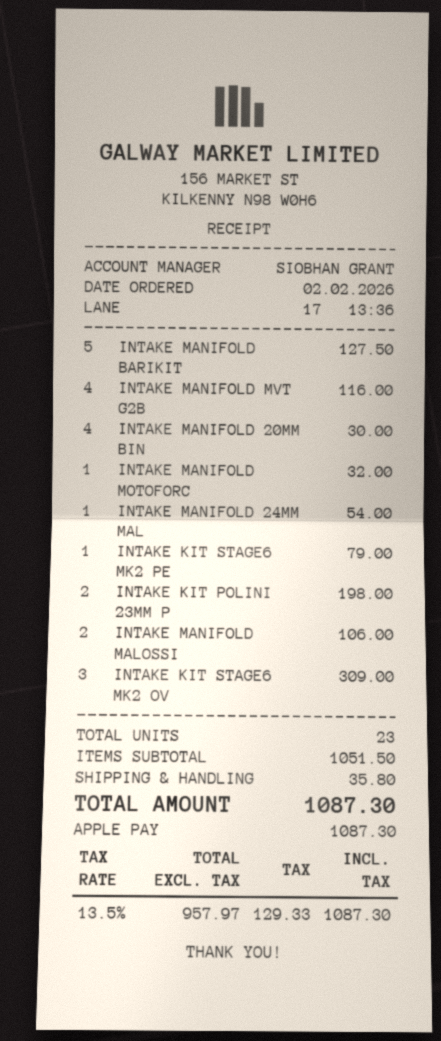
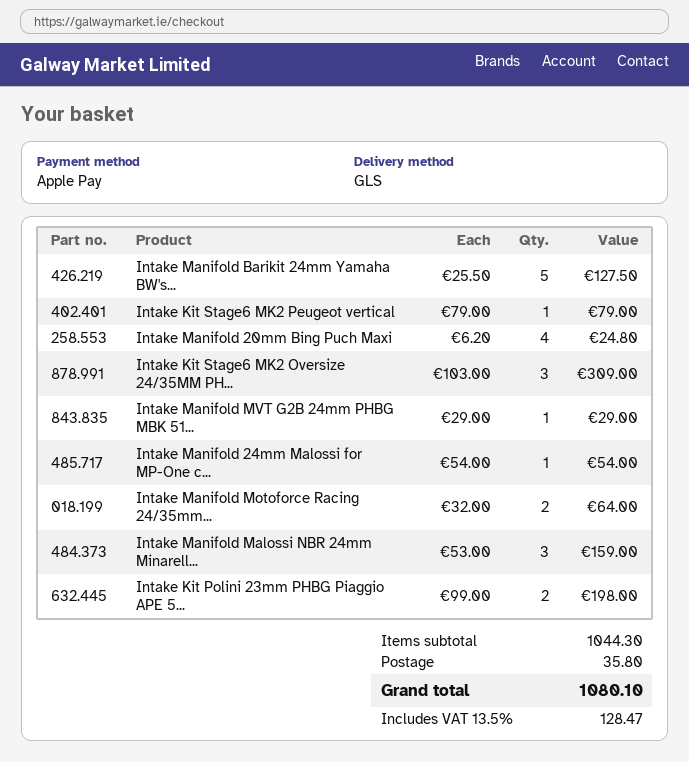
INTAKE MANIFOLD MVT G2B: 4 for 116.00 -> 1 for 29.00
INTAKE MANIFOLD 20MM BIN: 4 for 30.00 -> 4 for 24.80
INTAKE MANIFOLD MOTOFORC: 1 for 32.00 -> 2 for 64.00
INTAKE MANIFOLD MALOSSI: 2 for 106.00 -> 3 for 159.00
subtotal: 1051.50 -> 1044.30
tax: 13.5% = 129.33 -> 13.5% = 128.47
total: 1087.30 -> 1080.10

